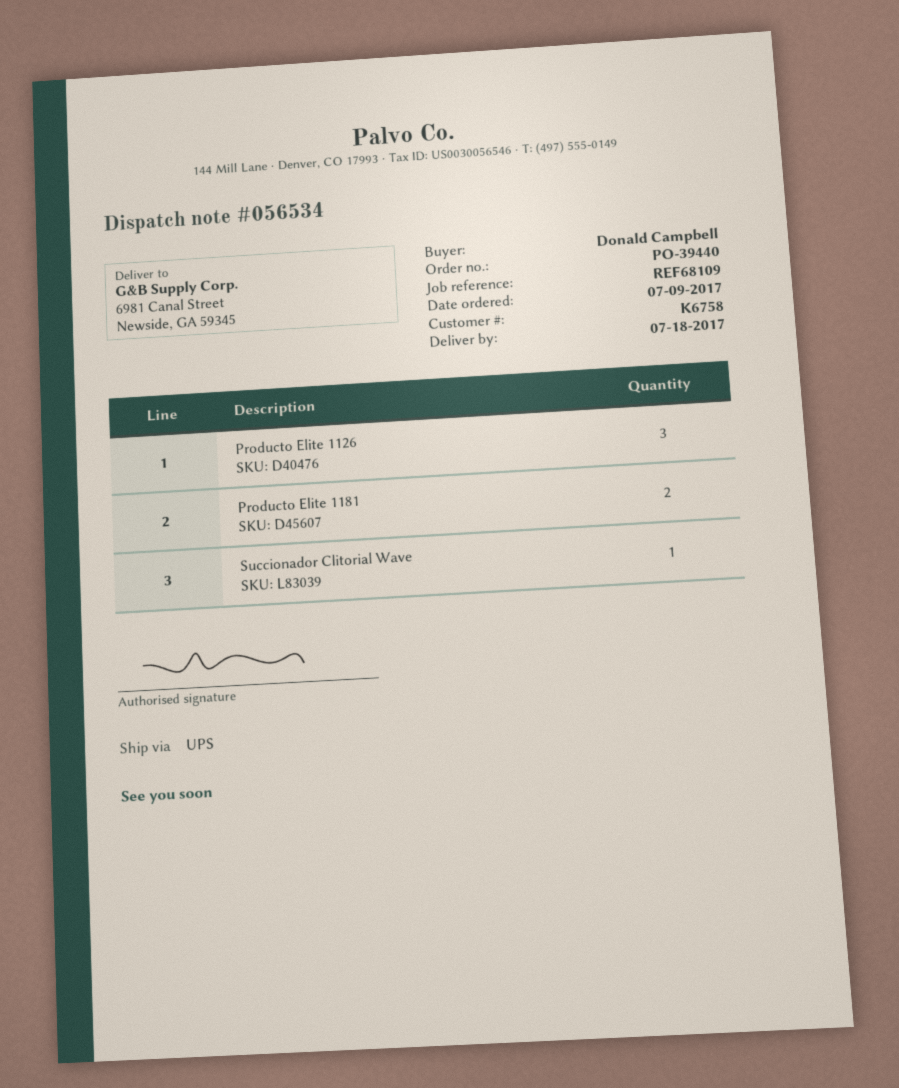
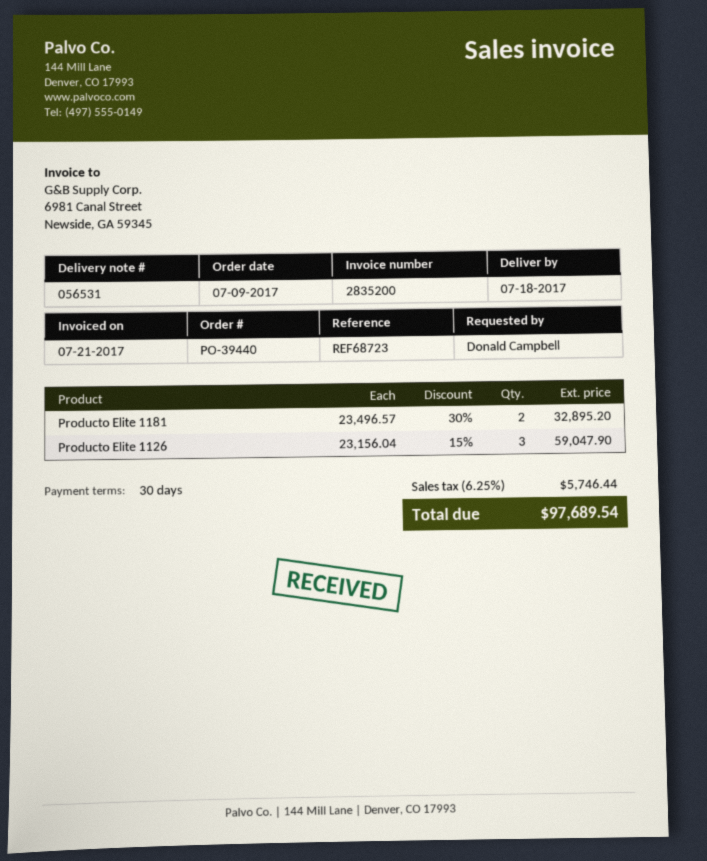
delivery note number: 056534 -> 056531
reference: REF68109 -> REF68723
Succionador Clitorial Wave: 1 -> none

